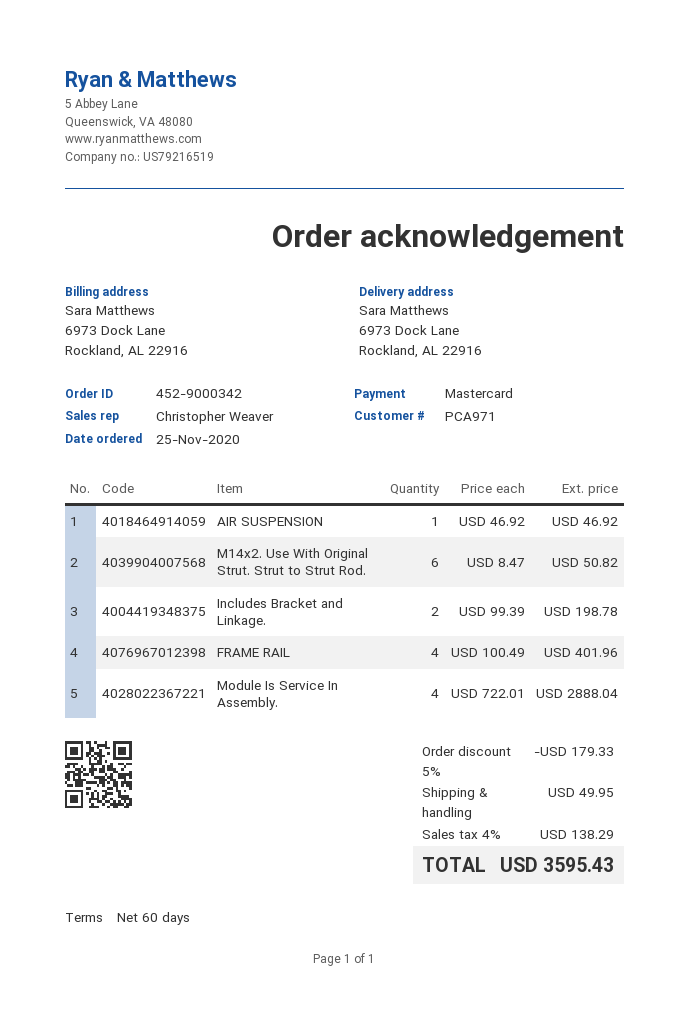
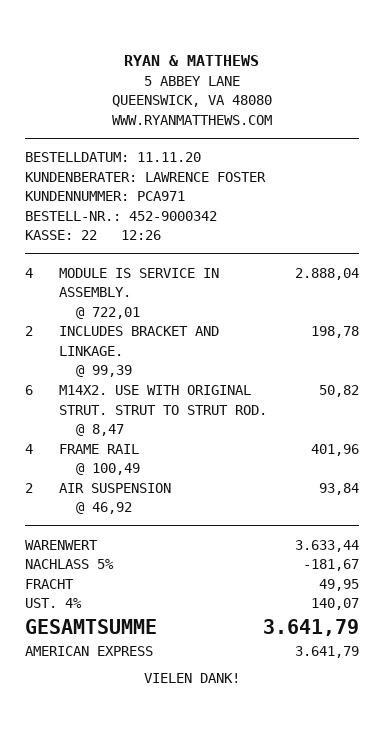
order date: 2020-11-25 -> 2020-11-11
sales rep: Christopher Weaver -> LAWRENCE FOSTER
payment method: Mastercard -> American Express
AIR SUSPENSION: 1 x 46.92 = 46.92 -> 2 x 46.92 = 93.84
discount: 5% = 179.33 -> 5% = 181.67
tax: 4% = 138.29 -> 4% = 140.07
total: 3595.43 -> 3641.79

